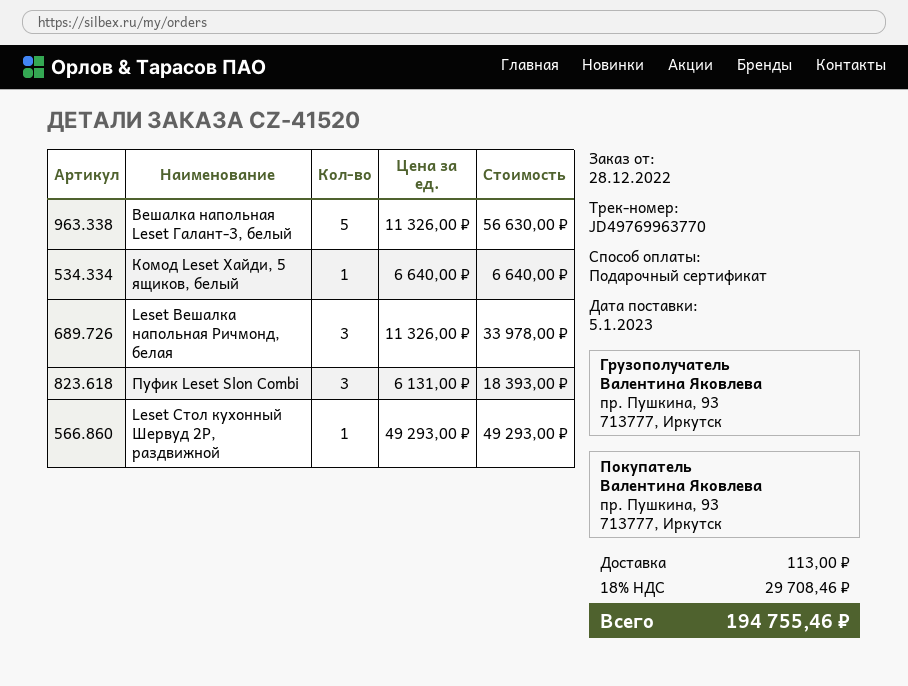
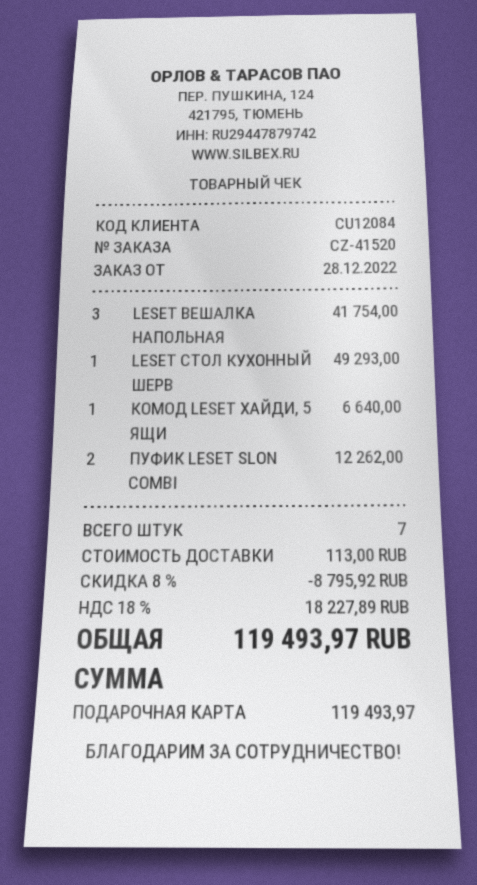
Вешалка напольная Leset Галант-3, белый: 5 for 56630.00 -> none
Leset Вешалка напольная Ричмонд, белая: 3 for 33978.00 -> 3 for 41754.00
Пуфик Leset Slon Combi: 3 for 18393.00 -> 2 for 12262.00
discount: none -> 8% = 8795.92
tax: 18% = 29708.46 -> 18% = 18227.89
total: 194755.46 -> 119493.97

